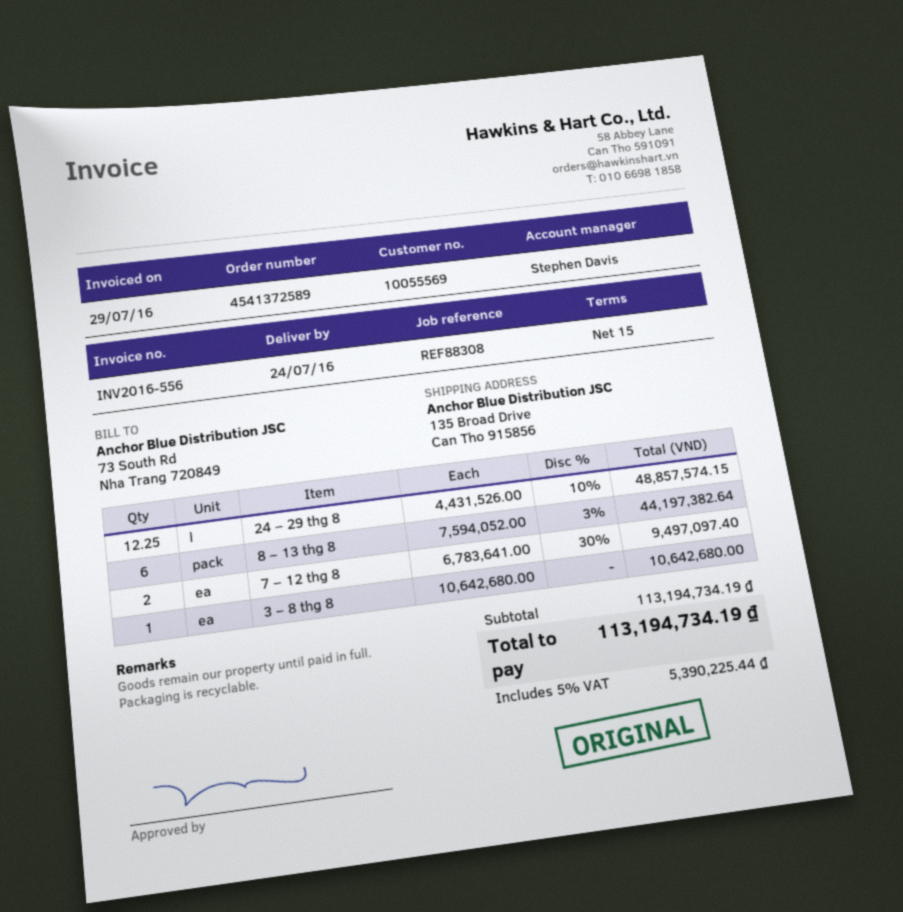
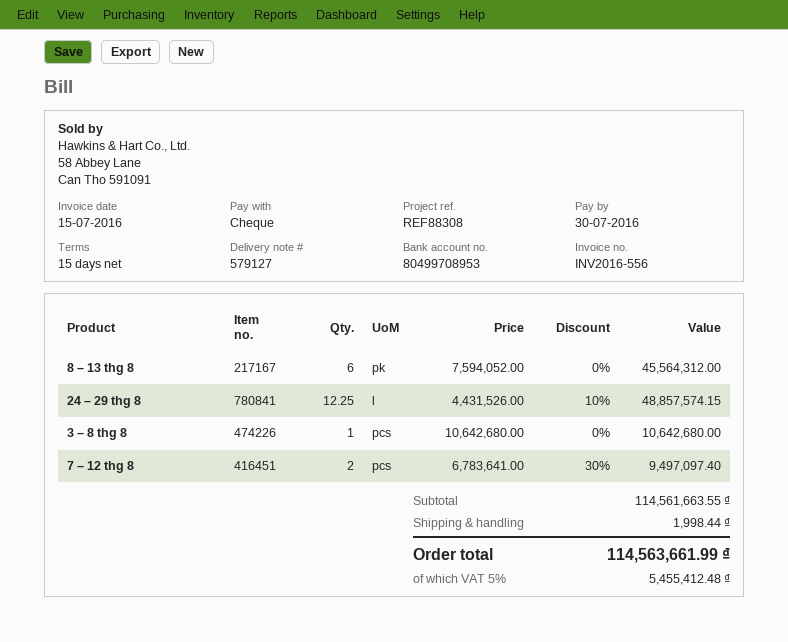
invoice date: 2016-07-29 -> 2016-07-15
8 – 13 thg 8: 6 x 7594052.00 - 3% = 44197382.64 -> 6 x 7594052.00 = 45564312.00
subtotal: 113194734.19 -> 114561663.55
shipping: none -> 1998.44
tax: 5% = 5390225.44 -> 5% = 5455412.48
total: 113194734.19 -> 114563661.99

